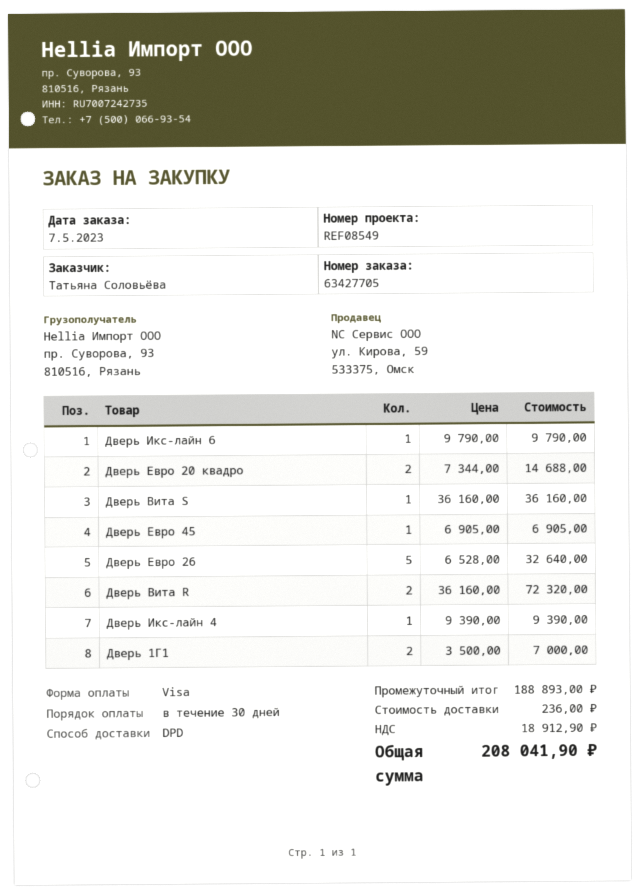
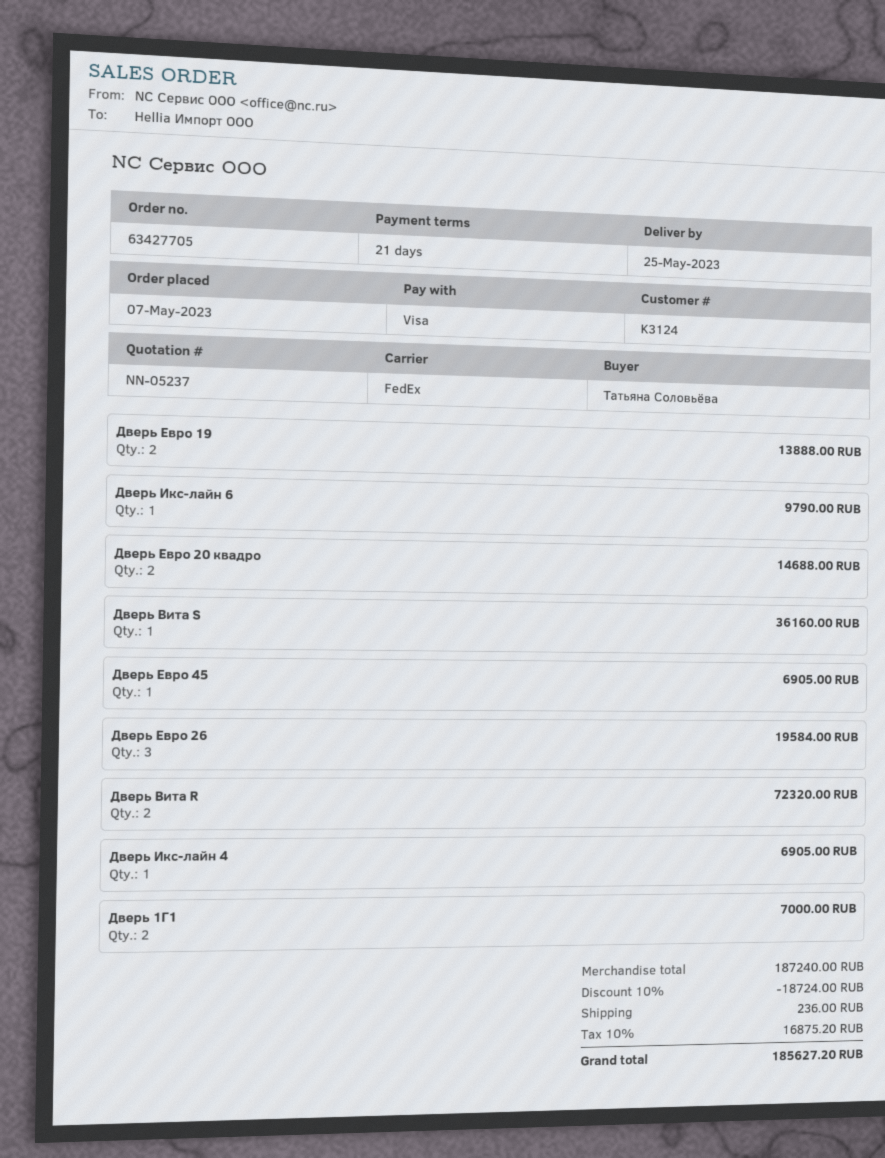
payment terms: 30 days -> 21 days
shipping method: DPD -> FedEx
Дверь Евро 26: 5 for 32640.00 -> 3 for 19584.00
Дверь Икс-лайн 4: 1 for 9390.00 -> 1 for 6905.00
Дверь Евро 19: none -> 2 for 13888.00
subtotal: 188893.00 -> 187240.00
discount: none -> 10% = 18724.00
tax: 18912.90 -> 16875.20
total: 208041.90 -> 185627.20

